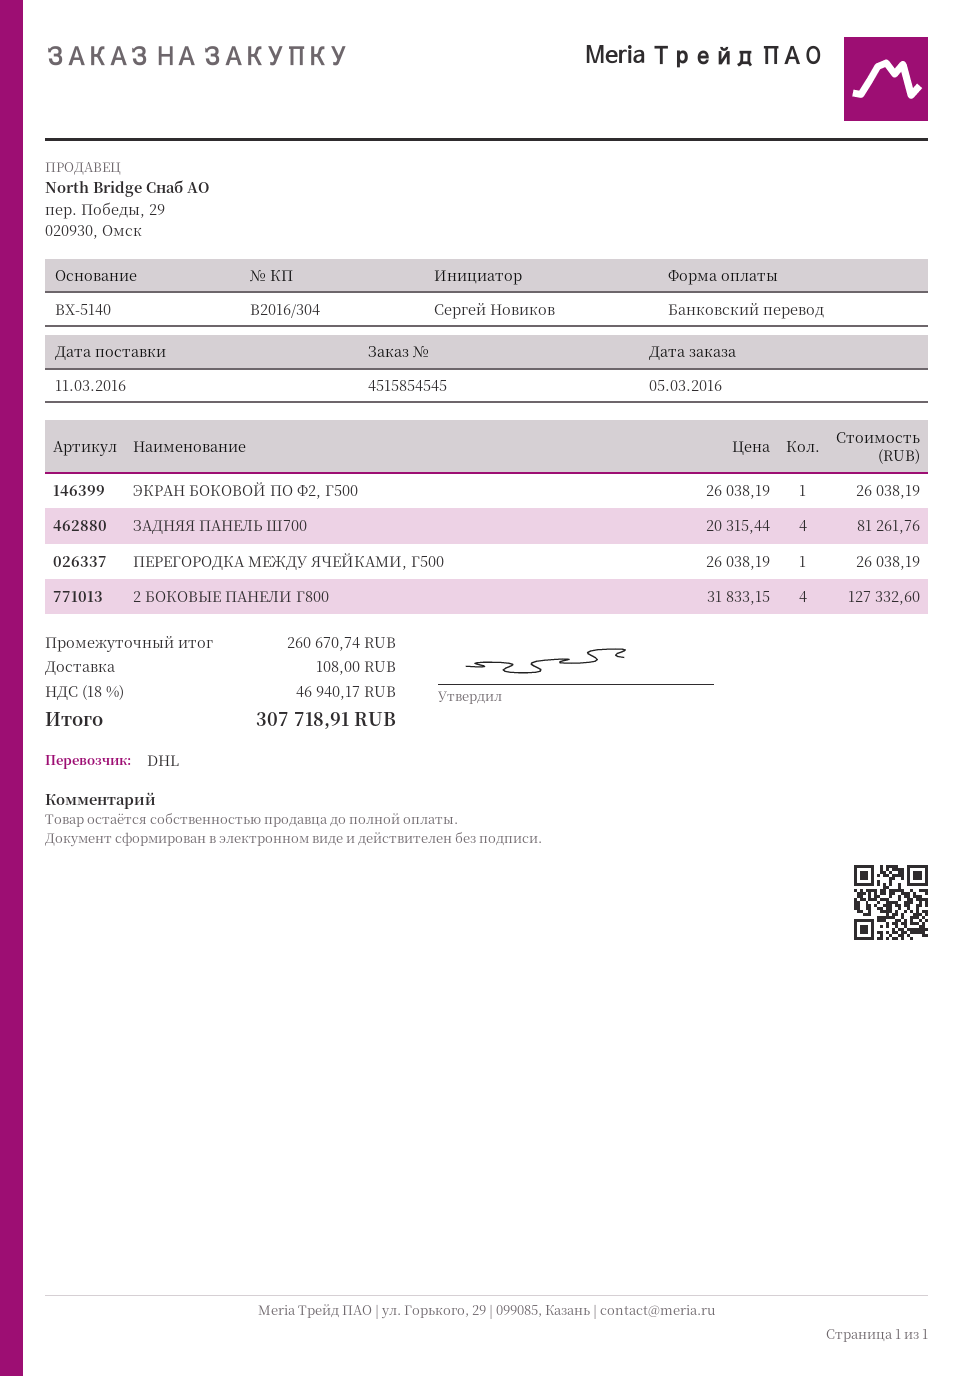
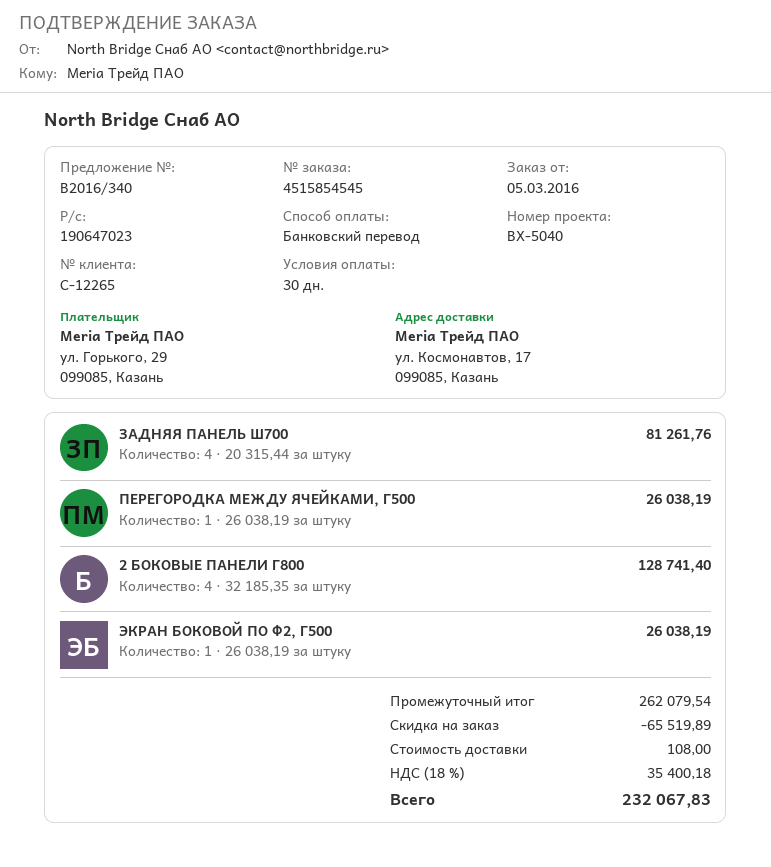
quote number: B2016/304 -> B2016/340
reference: BX-5140 -> BX-5040
2 БОКОВЫЕ ПАНЕЛИ Г800: 4 x 31833.15 = 127332.60 -> 4 x 32185.35 = 128741.40
subtotal: 260670.74 -> 262079.54
discount: none -> 65519.89
tax: 18% = 46940.17 -> 18% = 35400.18
total: 307718.91 -> 232067.83

